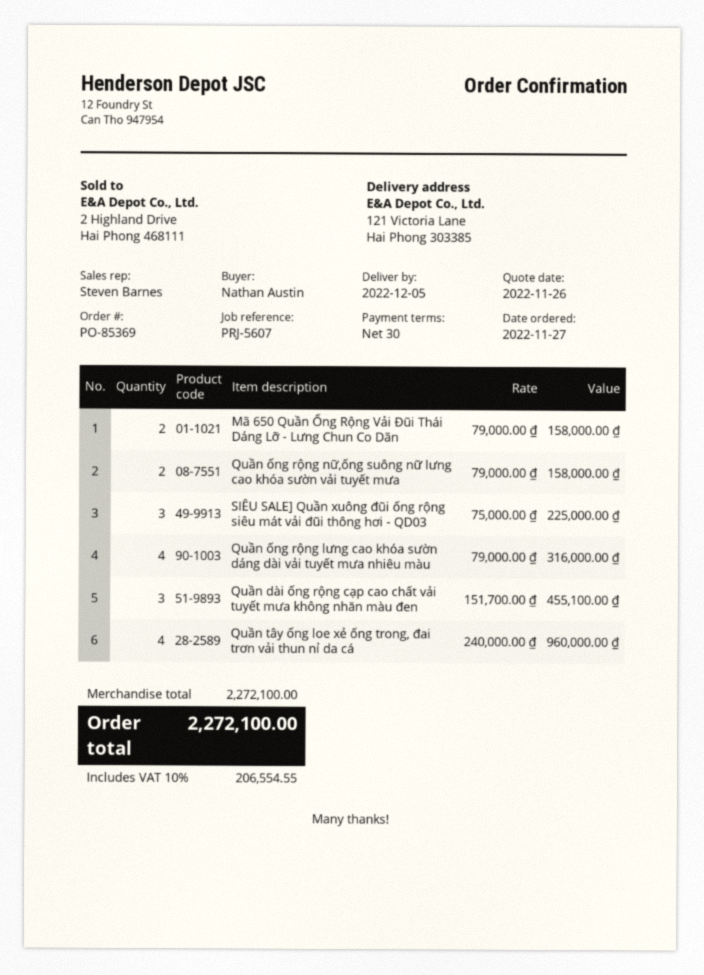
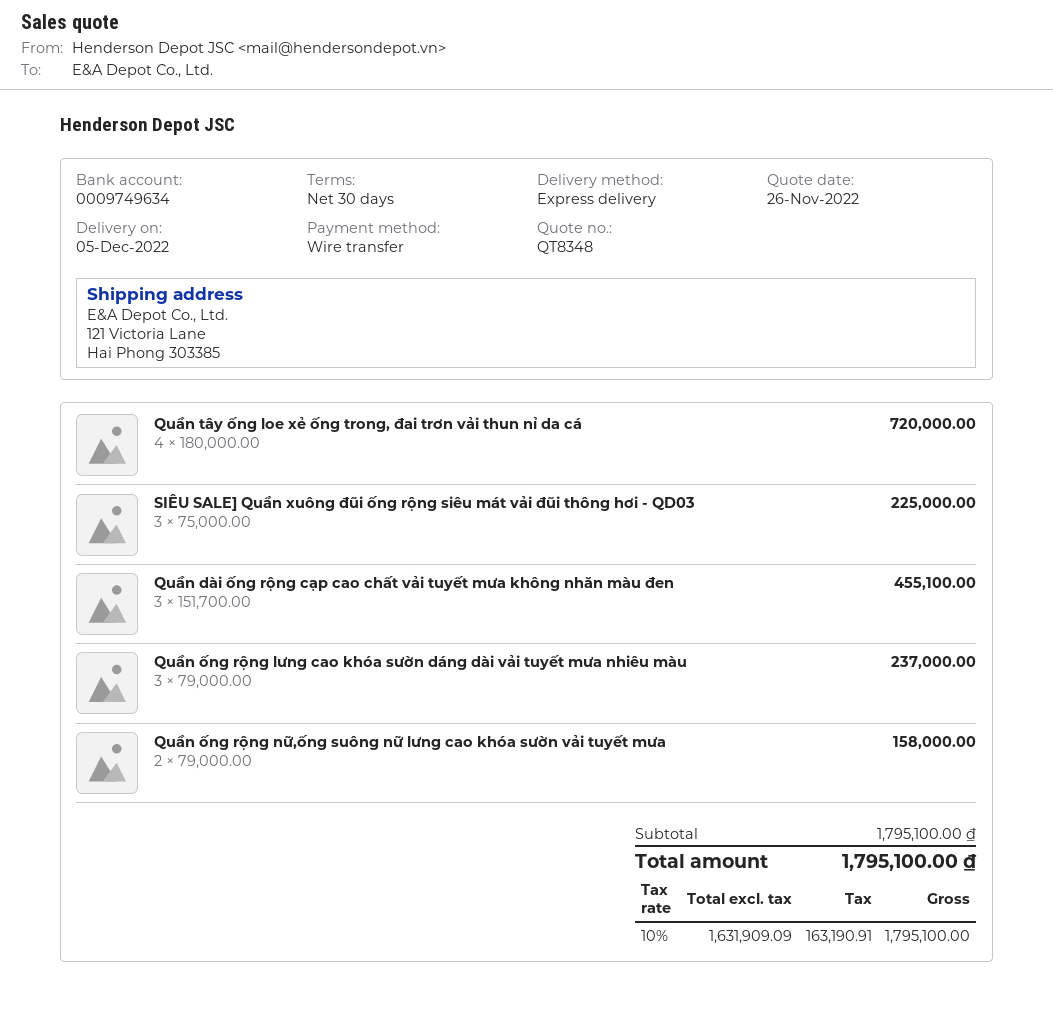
Mã 650 Quần Ống Rộng Vải Đũi Thái Dáng Lỡ - Lưng Chun Co Dãn: 2 x 79000.00 = 158000.00 -> none
Quần ống rộng lưng cao khóa sườn dáng dài vải tuyết mưa nhiêu màu: 4 x 79000.00 = 316000.00 -> 3 x 79000.00 = 237000.00
Quần tây ống loe xẻ ống trong, đai trơn vải thun nỉ da cá: 4 x 240000.00 = 960000.00 -> 4 x 180000.00 = 720000.00
subtotal: 2272100.00 -> 1795100.00
tax: 10% = 206554.55 -> 10% = 163190.91
total: 2272100.00 -> 1795100.00

